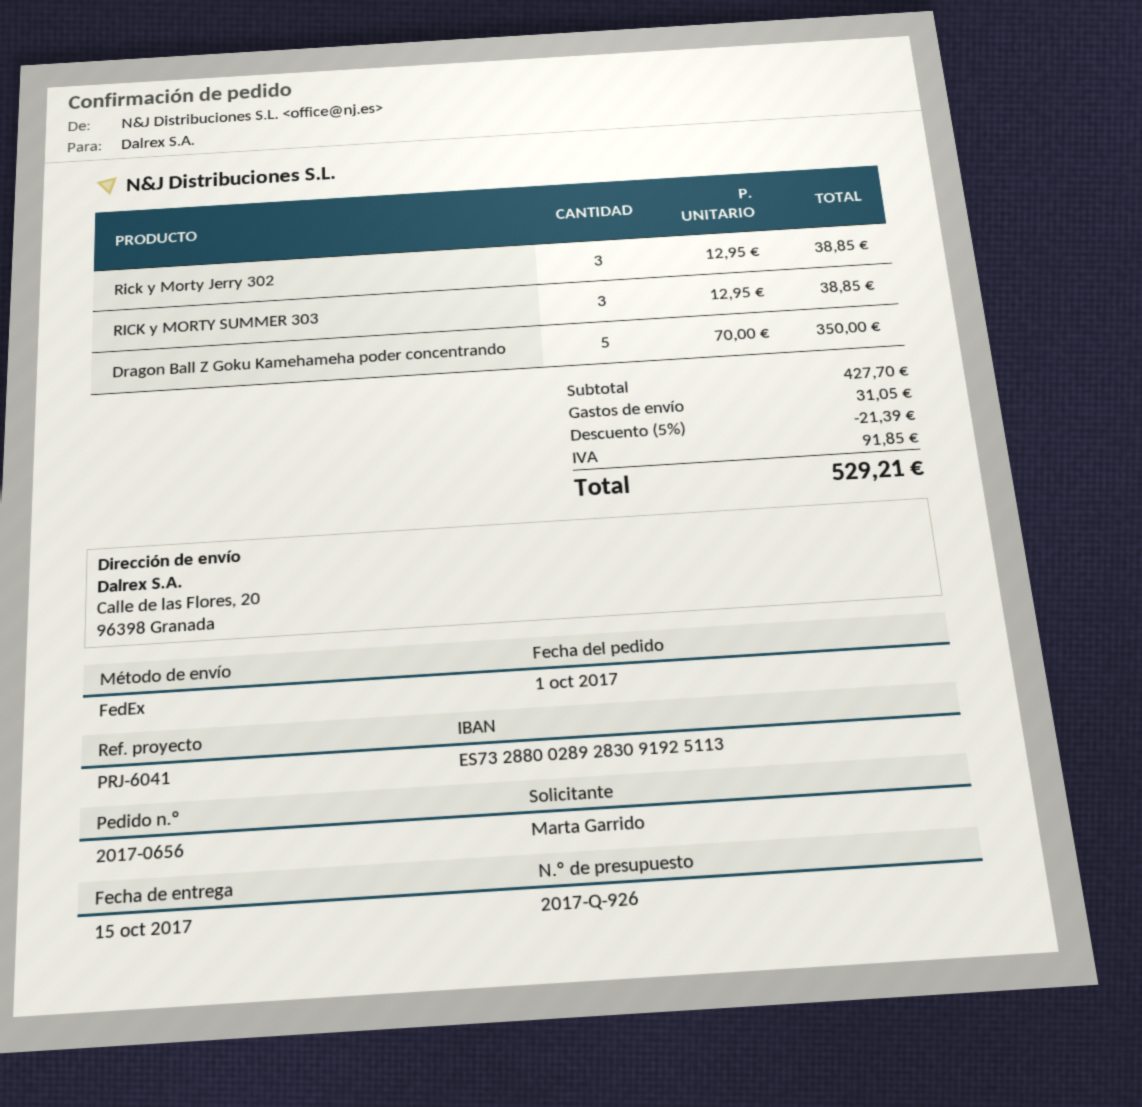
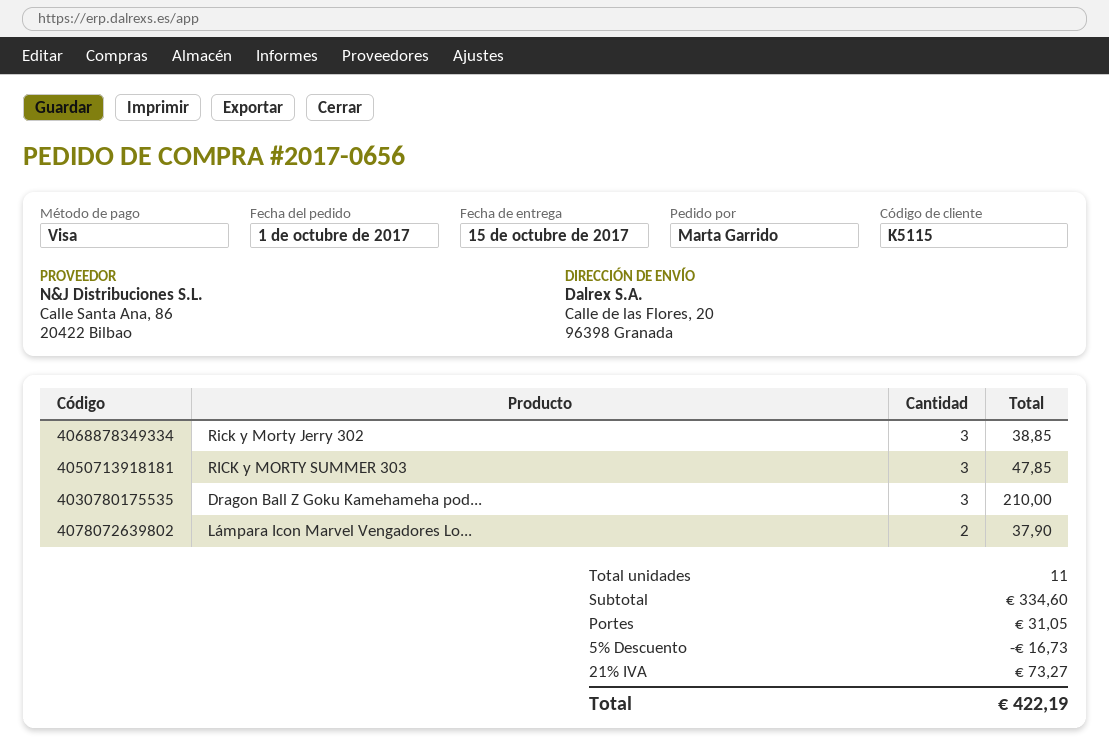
RICK y MORTY SUMMER 303: 3 for 38.85 -> 3 for 47.85
Dragon Ball Z Goku Kamehameha poder concentrando: 5 for 350.00 -> 3 for 210.00
Lámpara Icon Marvel Vengadores Lo...: none -> 2 for 37.90
subtotal: 427.70 -> 334.60
discount: 5% = 21.39 -> 5% = 16.73
tax: 91.85 -> 73.27
total: 529.21 -> 422.19

